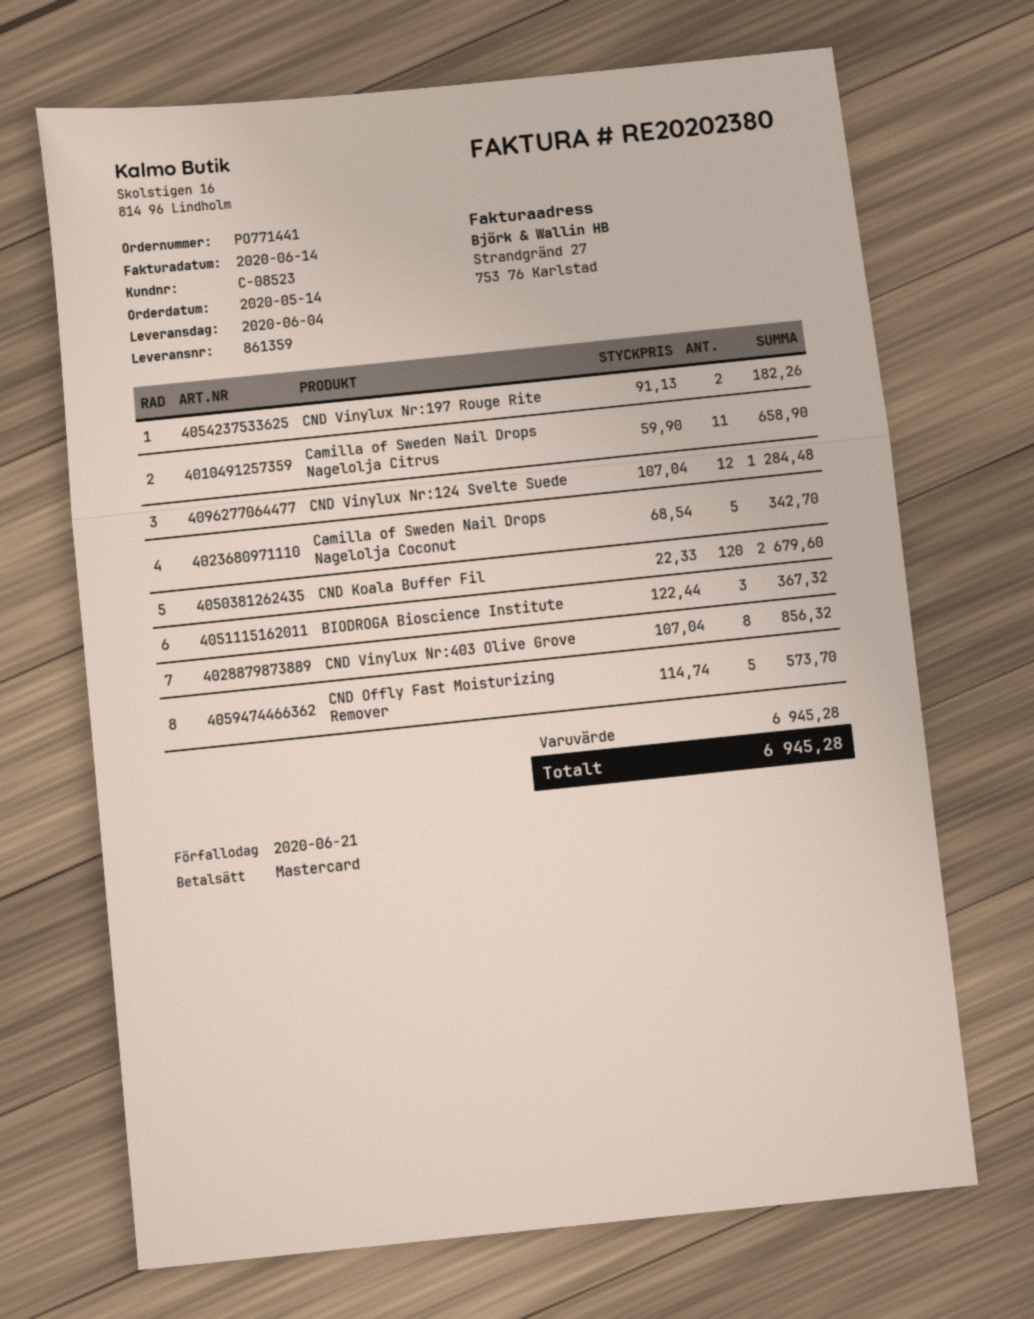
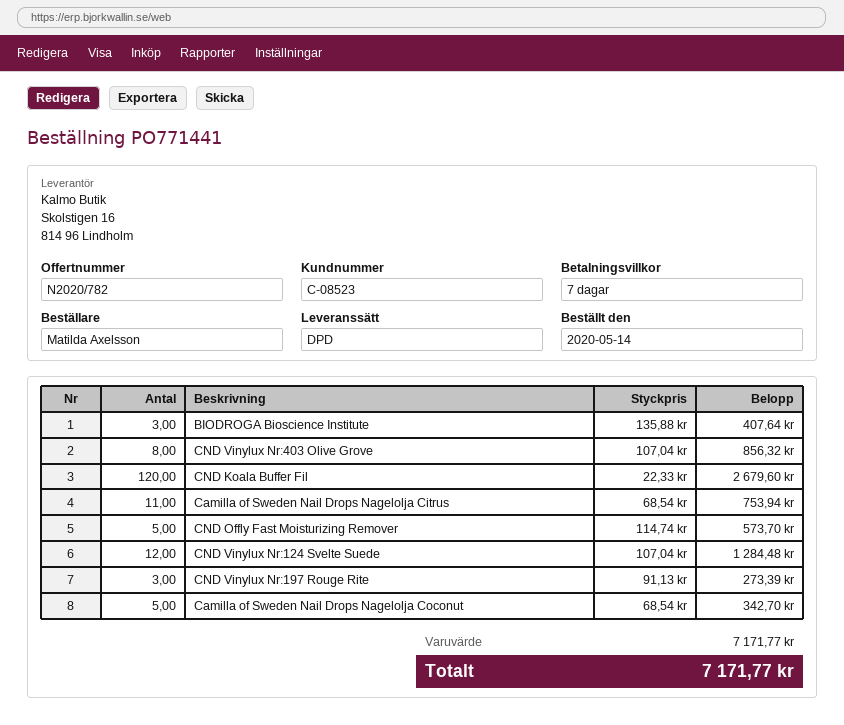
CND Vinylux Nr:197 Rouge Rite: 2 x 91.13 = 182.26 -> 3 x 91.13 = 273.39
Camilla of Sweden Nail Drops Nagelolja Citrus: 11 x 59.90 = 658.90 -> 11 x 68.54 = 753.94
BIODROGA Bioscience Institute: 3 x 122.44 = 367.32 -> 3 x 135.88 = 407.64
subtotal: 6945.28 -> 7171.77
total: 6945.28 -> 7171.77

